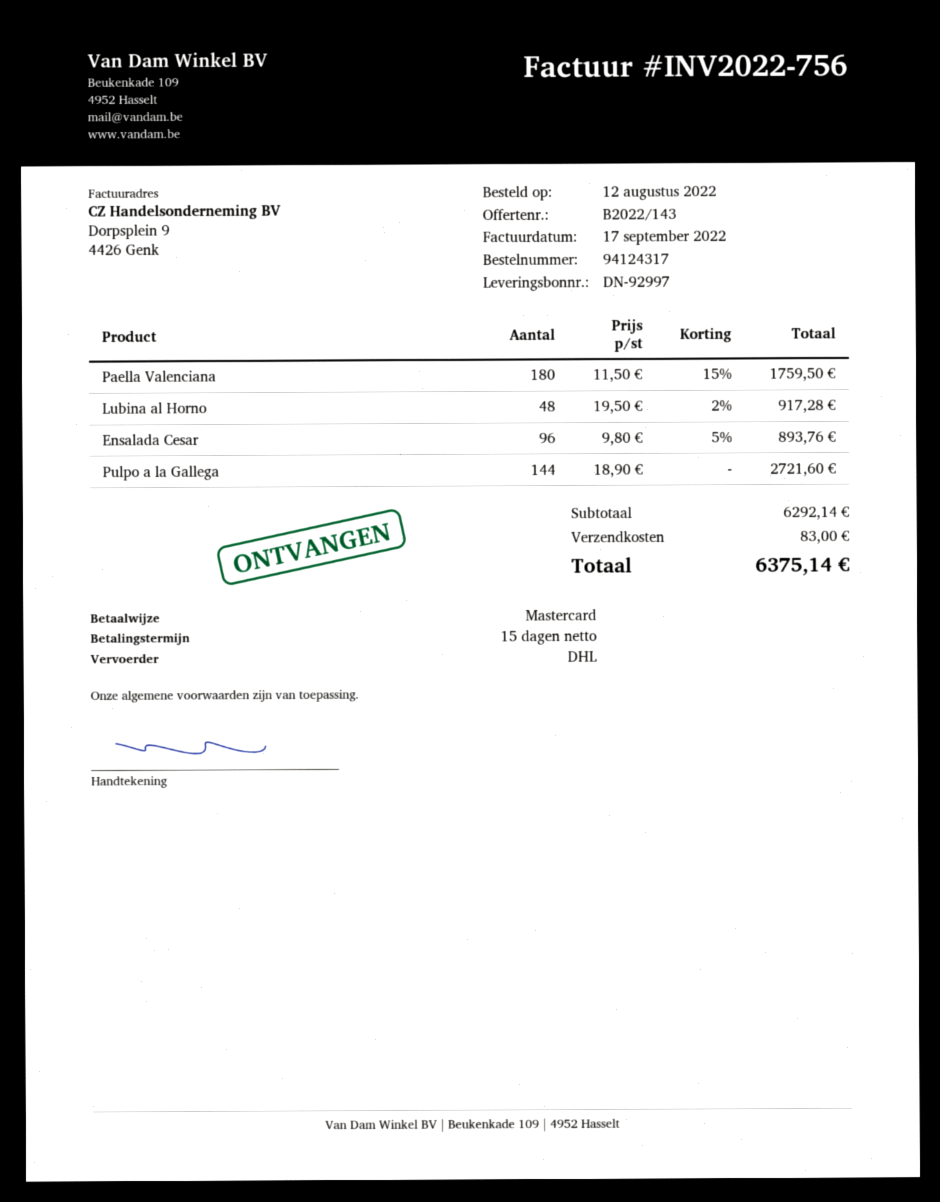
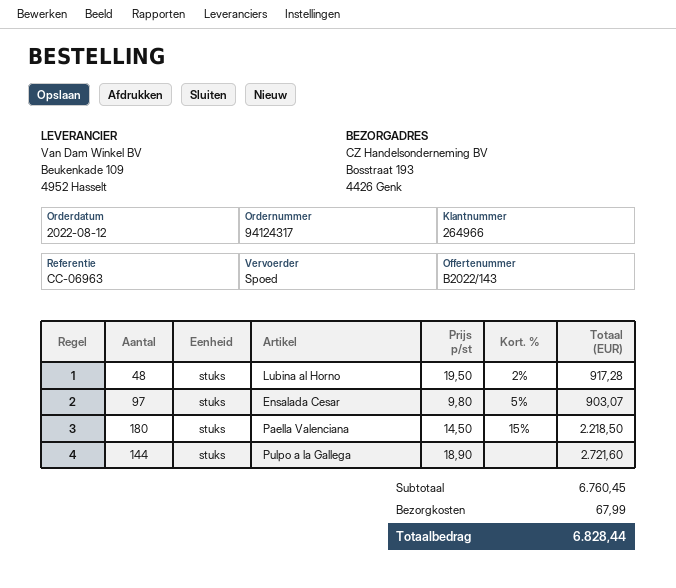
shipping method: DHL -> express
Paella Valenciana: 180 x 11.50 - 15% = 1759.50 -> 180 x 14.50 - 15% = 2218.50
Ensalada Cesar: 96 x 9.80 - 5% = 893.76 -> 97 x 9.80 - 5% = 903.07
subtotal: 6292.14 -> 6760.45
shipping: 83.00 -> 67.99
total: 6375.14 -> 6828.44

